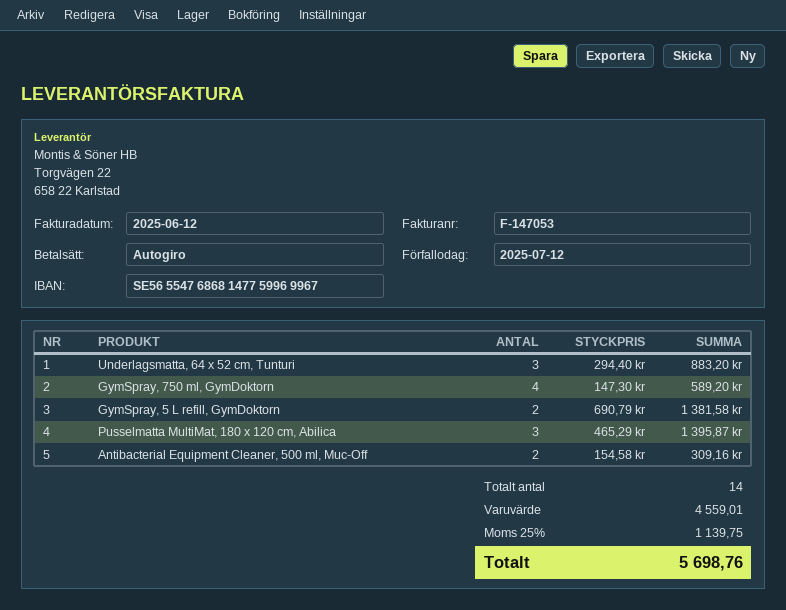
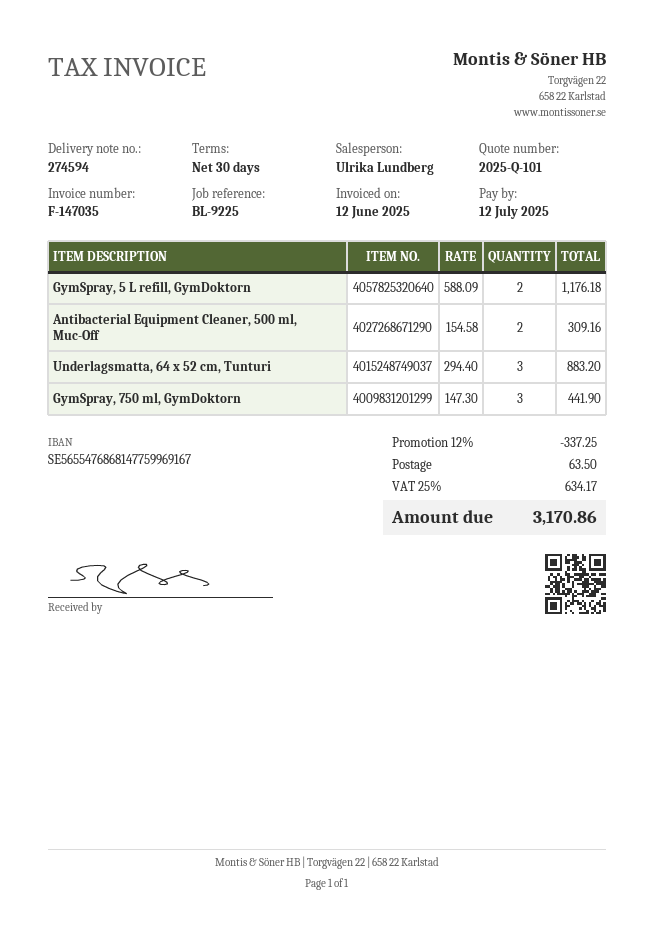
invoice number: F-147053 -> F-147035
bank account: SE5655476868147759969967 -> SE5655476868147759969167
GymSpray, 750 ml, GymDoktorn: 4 x 147.30 = 589.20 -> 3 x 147.30 = 441.90
GymSpray, 5 L refill, GymDoktorn: 2 x 690.79 = 1381.58 -> 2 x 588.09 = 1176.18
Pusselmatta MultiMat, 180 x 120 cm, Abilica: 3 x 465.29 = 1395.87 -> none
discount: none -> 12% = 337.25
shipping: none -> 63.50
tax: 25% = 1139.75 -> 25% = 634.17
total: 5698.76 -> 3170.86

